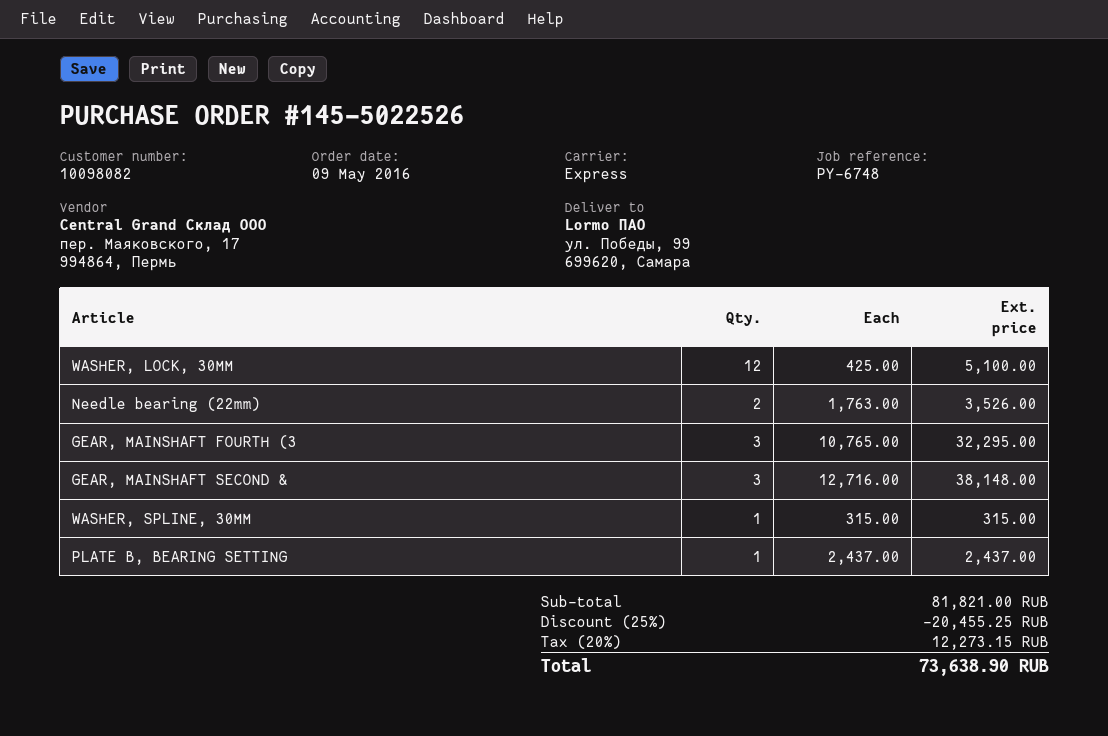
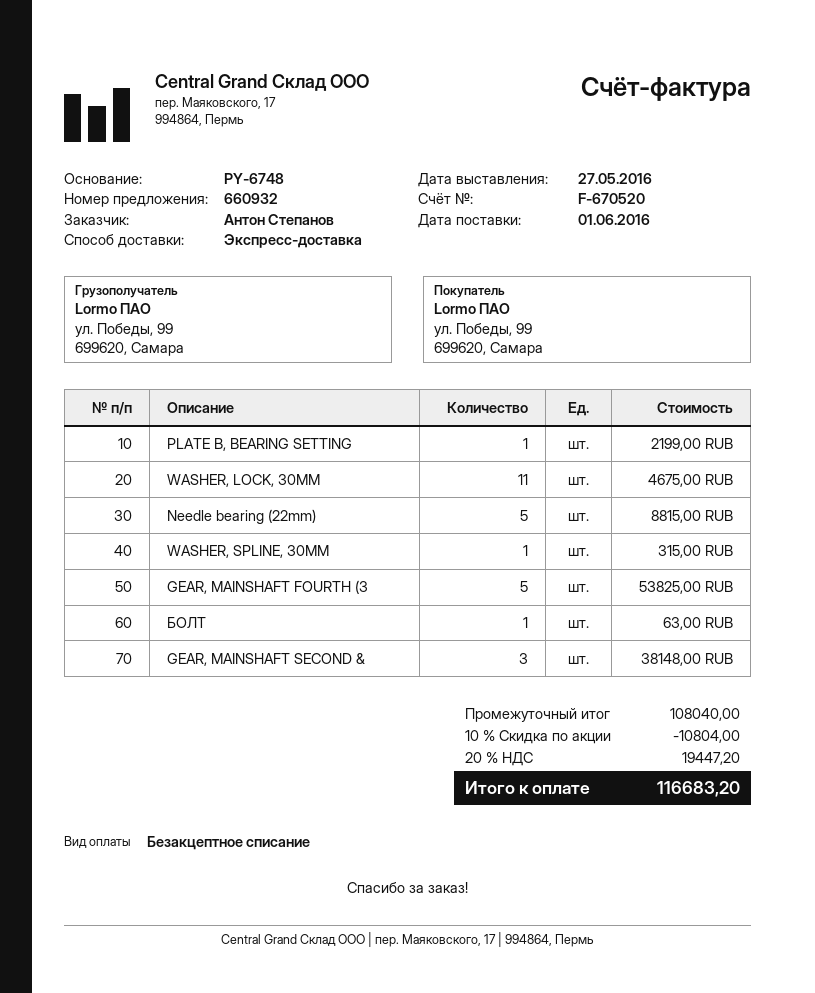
WASHER, LOCK, 30MM: 12 for 5100.00 -> 11 for 4675.00
Needle bearing (22mm): 2 for 3526.00 -> 5 for 8815.00
GEAR, MAINSHAFT FOURTH (3: 3 for 32295.00 -> 5 for 53825.00
PLATE B, BEARING SETTING: 1 for 2437.00 -> 1 for 2199.00
БОЛТ: none -> 1 for 63.00
subtotal: 81821.00 -> 108040.00
discount: 25% = 20455.25 -> 10% = 10804.00
tax: 20% = 12273.15 -> 20% = 19447.20
total: 73638.90 -> 116683.20

